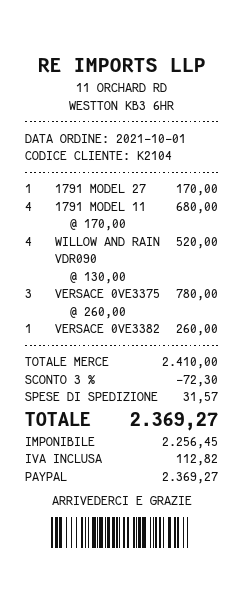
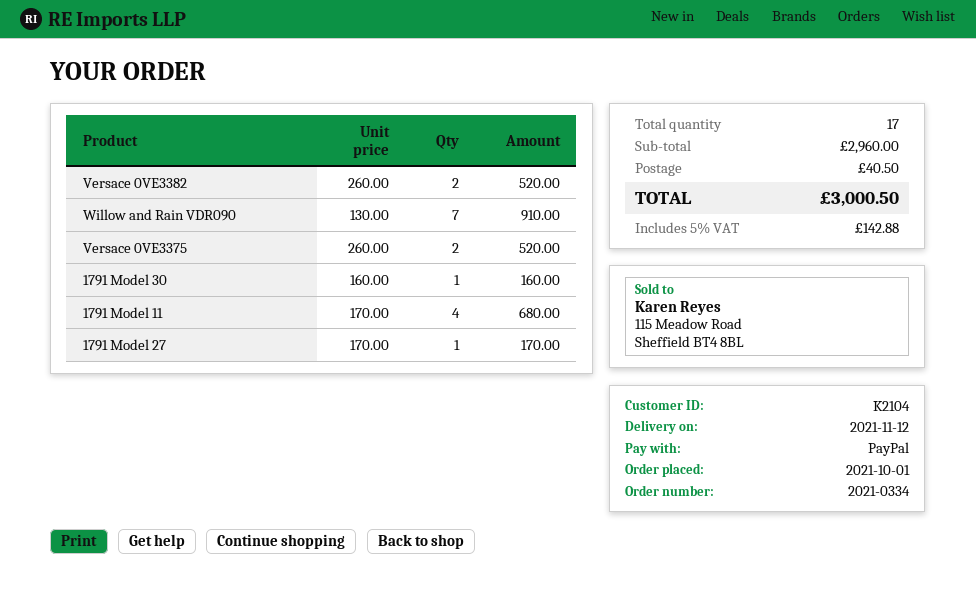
WILLOW AND RAIN VDR090: 4 x 130.00 = 520.00 -> 7 x 130.00 = 910.00
VERSACE 0VE3375: 3 x 260.00 = 780.00 -> 2 x 260.00 = 520.00
VERSACE 0VE3382: 1 x 260.00 = 260.00 -> 2 x 260.00 = 520.00
1791 Model 30: none -> 1 x 160.00 = 160.00
subtotal: 2410.00 -> 2960.00
discount: 3% = 72.30 -> none
shipping: 31.57 -> 40.50
tax: 112.82 -> 142.88
total: 2369.27 -> 3000.50

